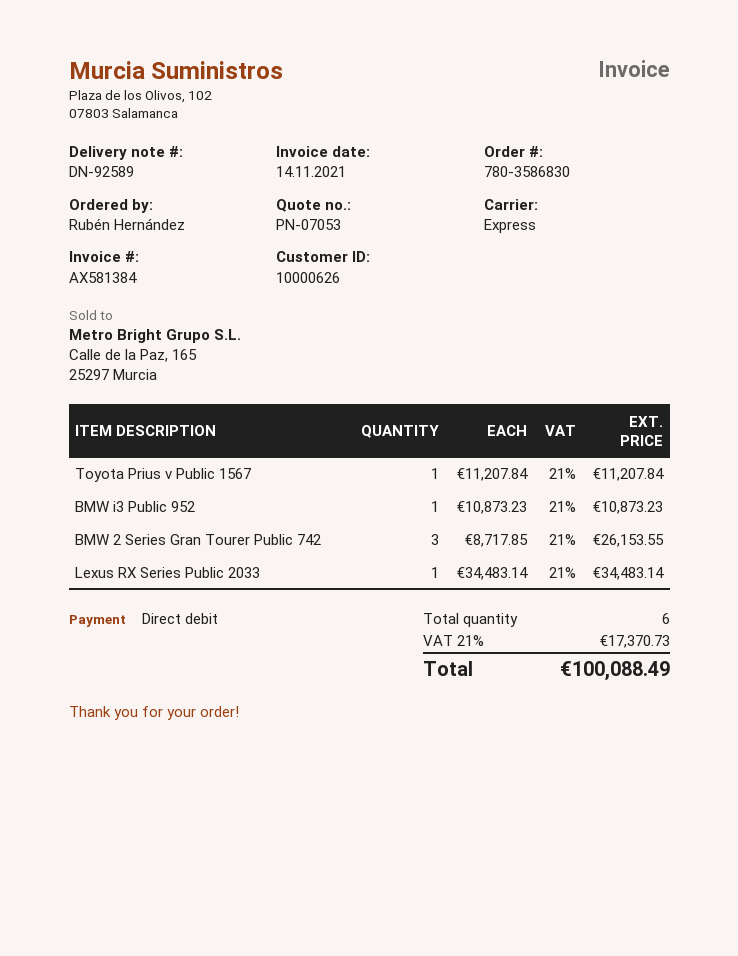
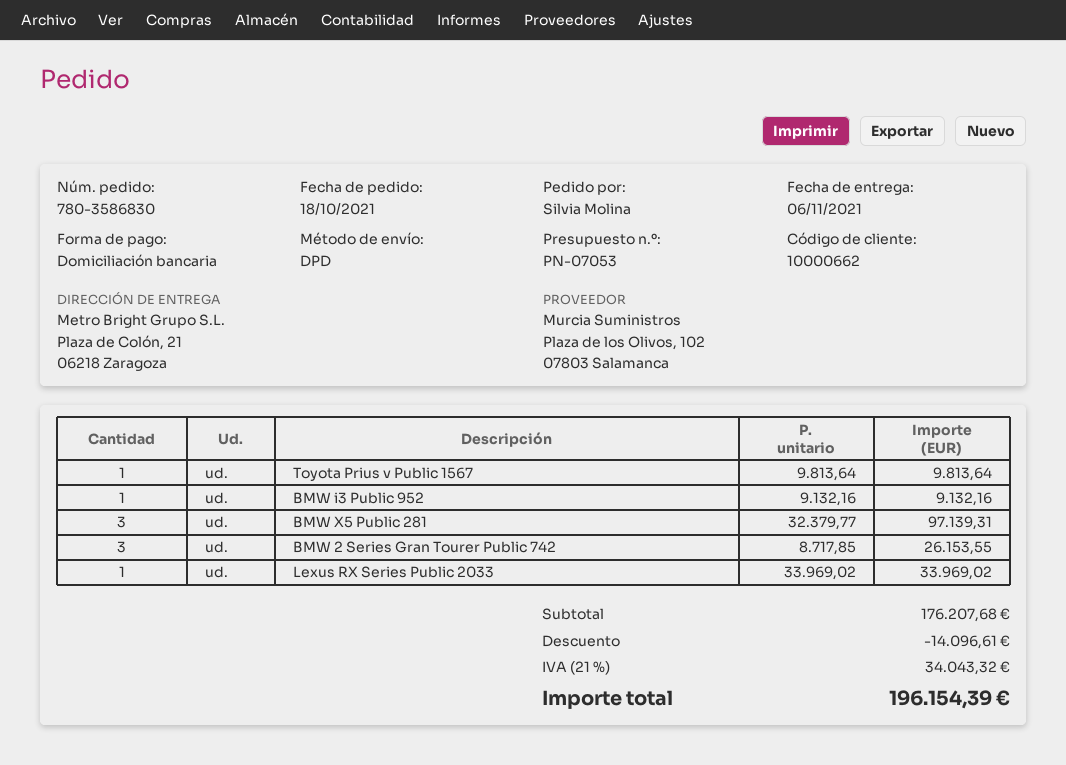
customer number: 10000626 -> 10000662
ordered by: Rubén Hernández -> Silvia Molina
shipping method: express -> DPD
Toyota Prius v Public 1567: 1 x 11207.84 = 11207.84 -> 1 x 9813.64 = 9813.64
BMW i3 Public 952: 1 x 10873.23 = 10873.23 -> 1 x 9132.16 = 9132.16
Lexus RX Series Public 2033: 1 x 34483.14 = 34483.14 -> 1 x 33969.02 = 33969.02
BMW X5 Public 281: none -> 3 x 32379.77 = 97139.31
discount: none -> 14096.61
tax: 21% = 17370.73 -> 21% = 34043.32
total: 100088.49 -> 196154.39

